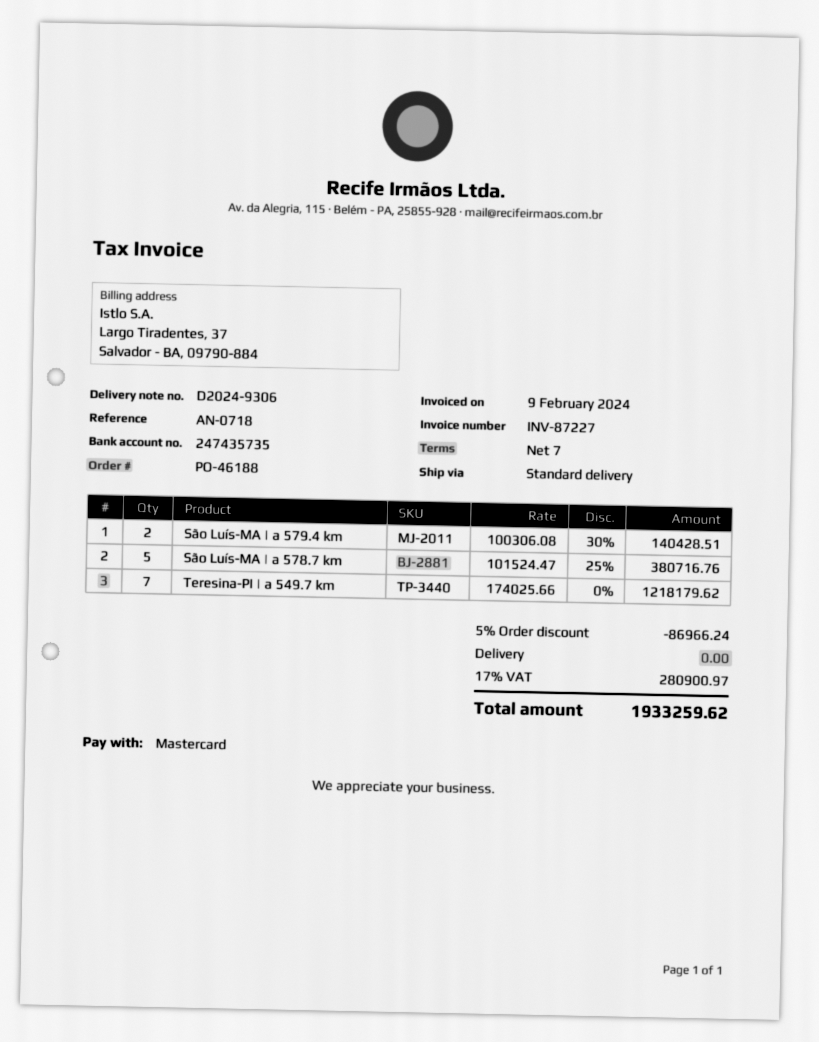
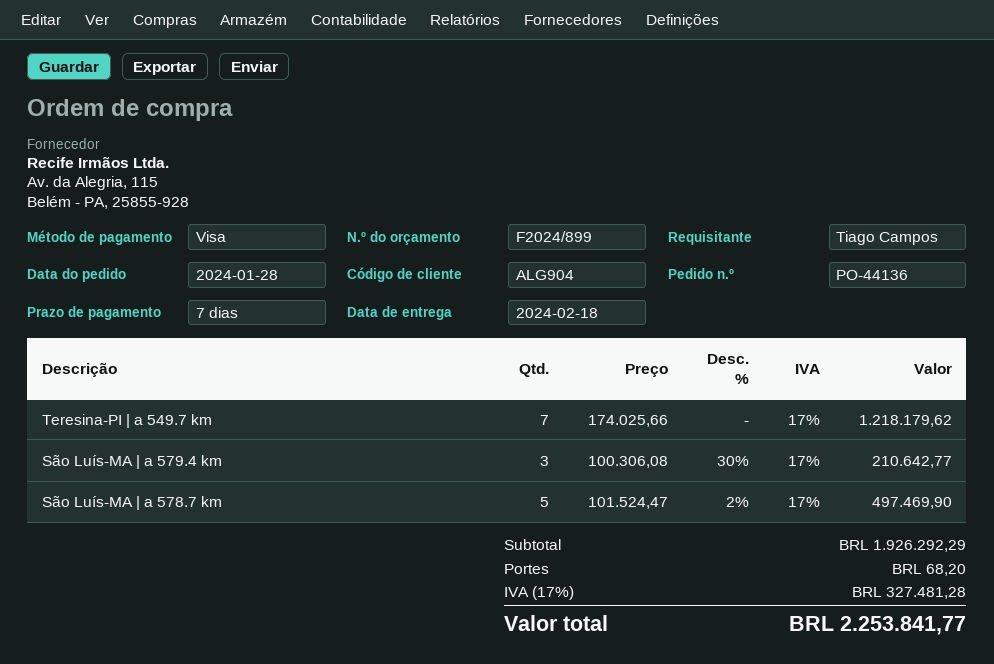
order number: PO-46188 -> PO-44136
payment method: Mastercard -> Visa
São Luís-MA | a 579.4 km: 2 x 100306.08 - 30% = 140428.51 -> 3 x 100306.08 - 30% = 210642.77
São Luís-MA | a 578.7 km: 5 x 101524.47 - 25% = 380716.76 -> 5 x 101524.47 - 2% = 497469.90
discount: 5% = 86966.24 -> none
shipping: 0.00 -> 68.20
tax: 17% = 280900.97 -> 17% = 327481.28
total: 1933259.62 -> 2253841.77

